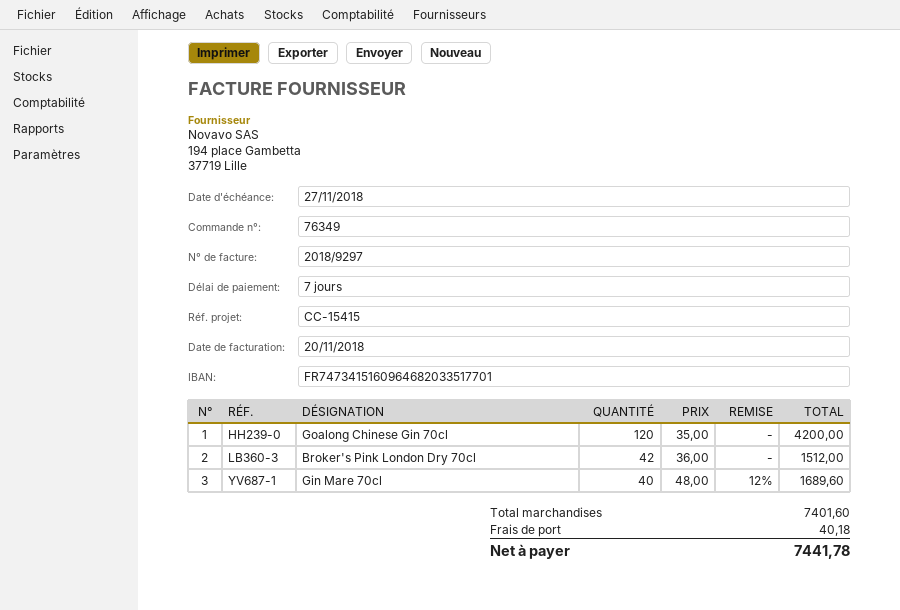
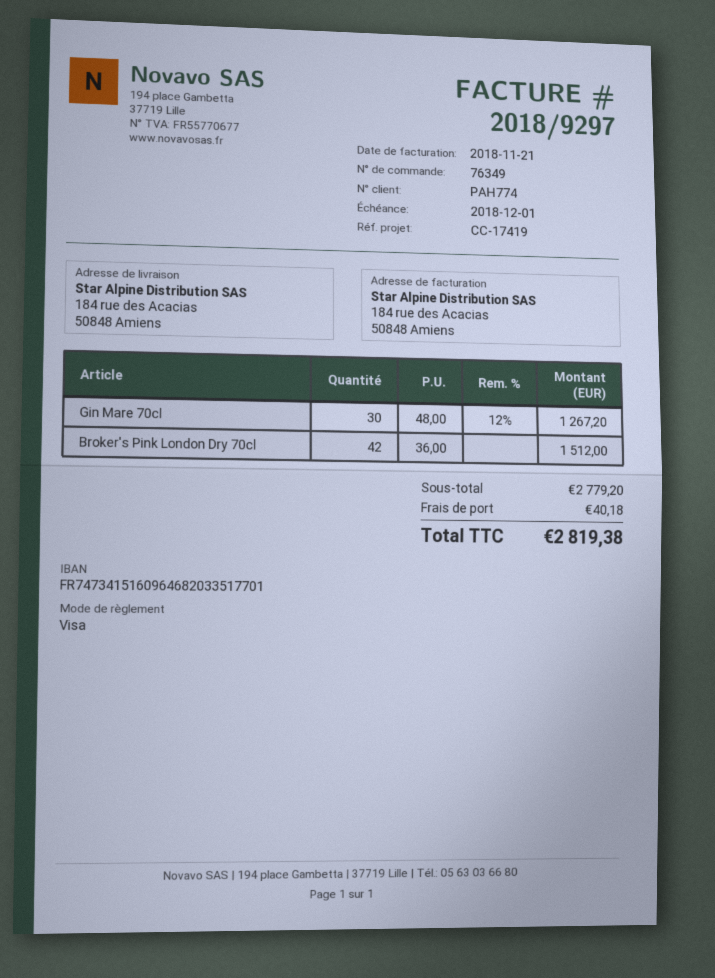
invoice date: 2018-11-20 -> 2018-11-21
due date: 2018-11-27 -> 2018-12-01
reference: CC-15415 -> CC-17419
Goalong Chinese Gin 70cl: 120 x 35.00 = 4200.00 -> none
Gin Mare 70cl: 40 x 48.00 - 12% = 1689.60 -> 30 x 48.00 - 12% = 1267.20
subtotal: 7401.60 -> 2779.20
total: 7441.78 -> 2819.38

